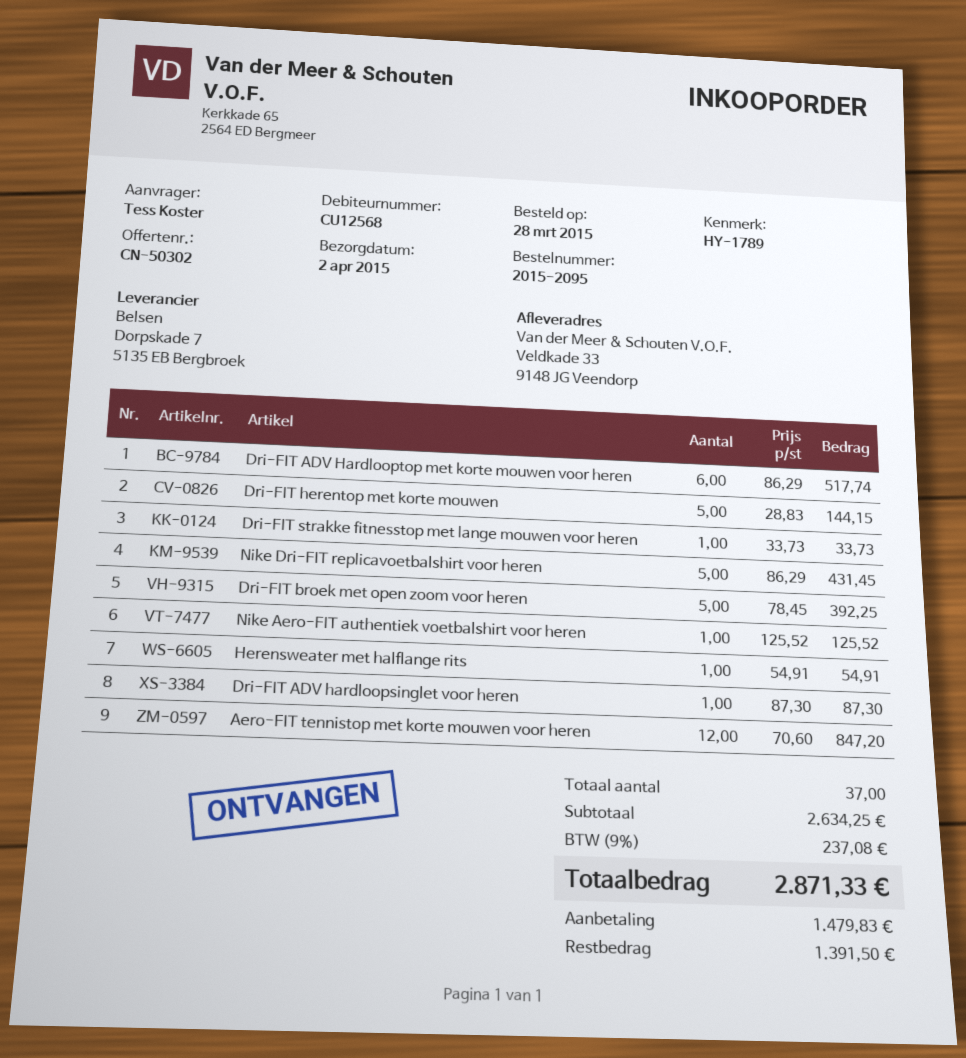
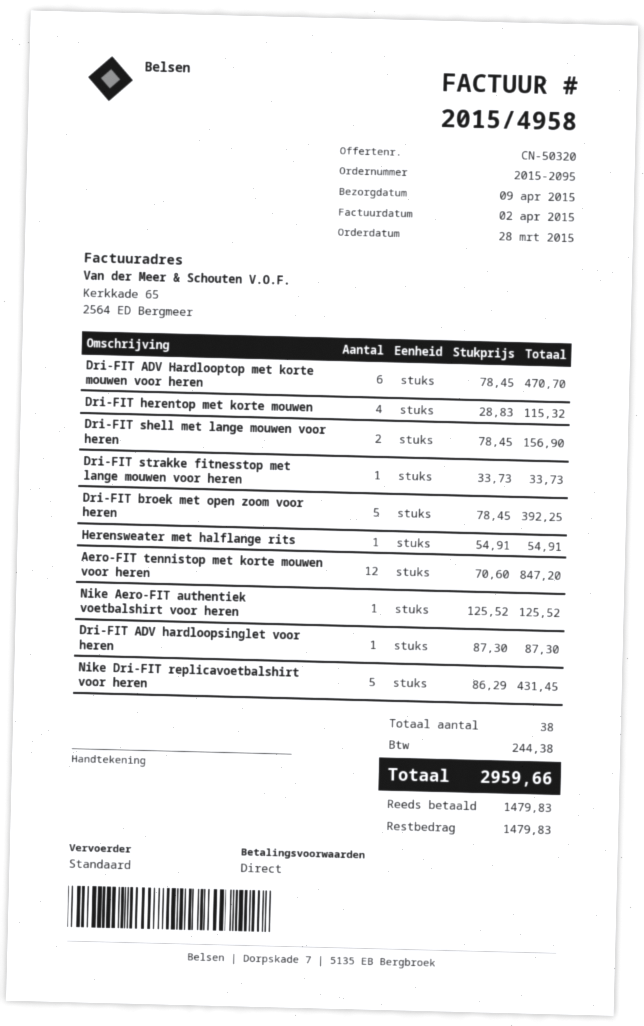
quote number: CN-50302 -> CN-50320
delivery date: 2015-04-02 -> 2015-04-09
Dri-FIT ADV Hardlooptop met korte mouwen voor heren: 6 x 86.29 = 517.74 -> 6 x 78.45 = 470.70
Dri-FIT herentop met korte mouwen: 5 x 28.83 = 144.15 -> 4 x 28.83 = 115.32
Dri-FIT shell met lange mouwen voor heren: none -> 2 x 78.45 = 156.90
total quantity: 37 -> 38
tax: 237.08 -> 244.38
total: 2871.33 -> 2959.66
balance: 1391.50 -> 1479.83

